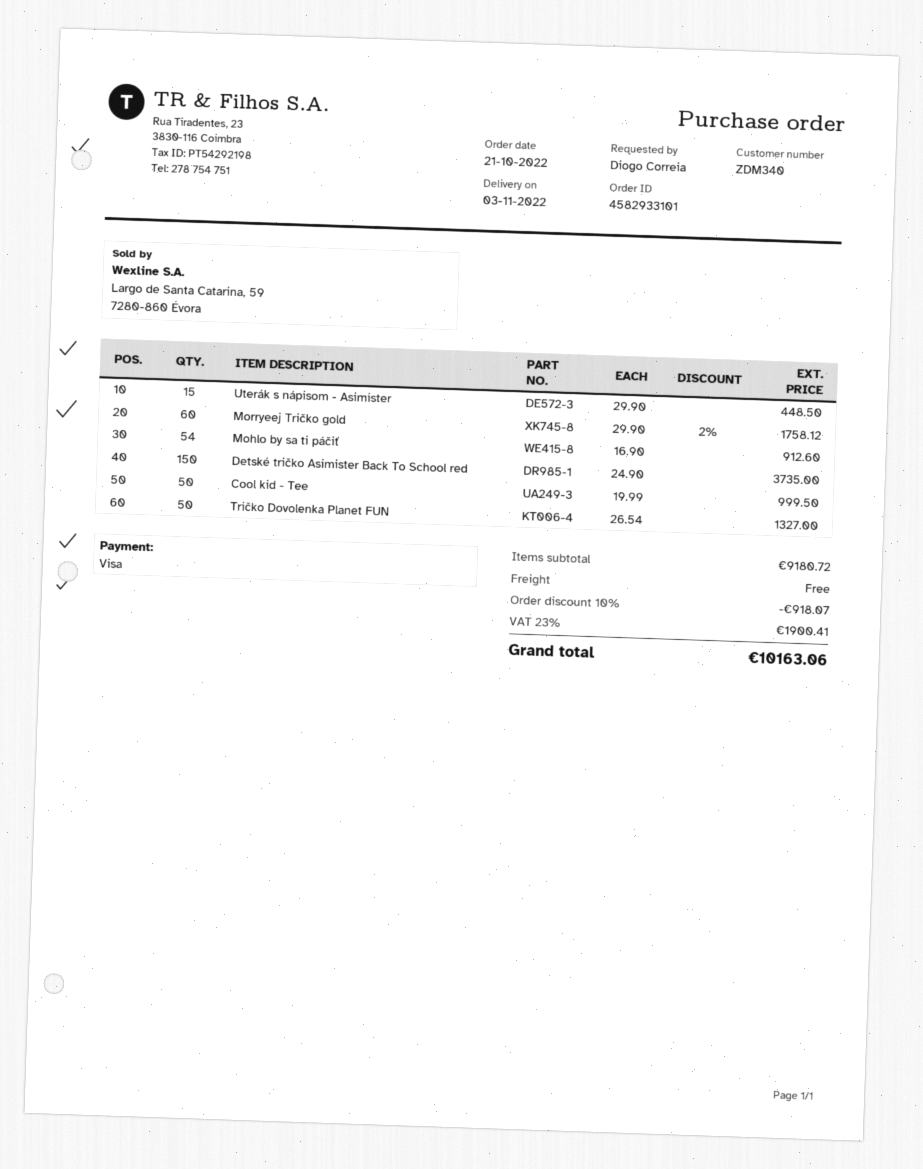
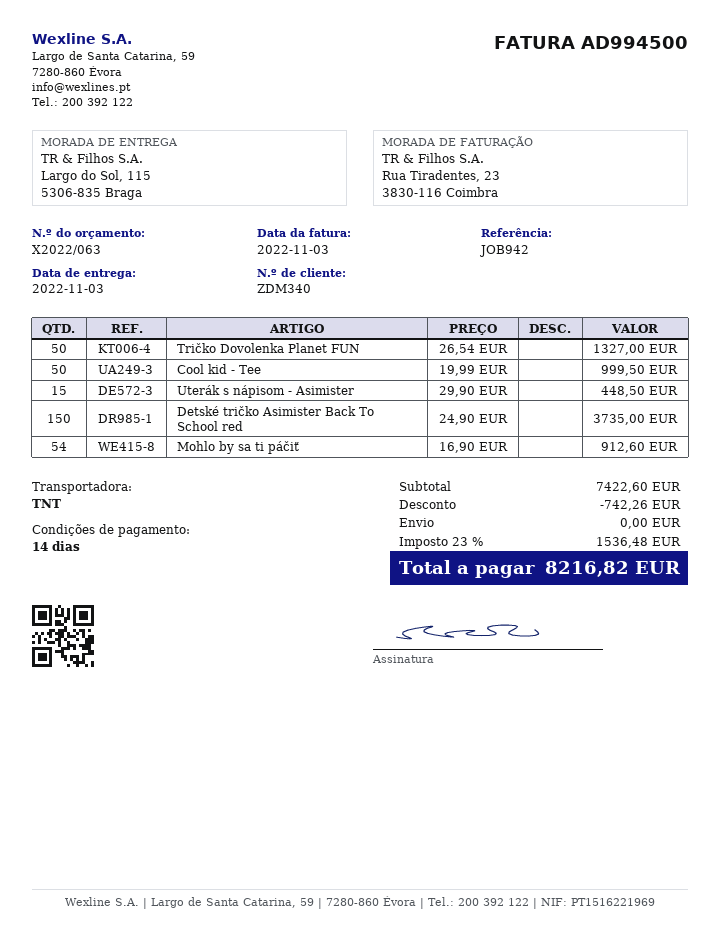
Morryeej Tričko gold: 60 x 29.90 - 2% = 1758.12 -> none
subtotal: 9180.72 -> 7422.60
discount: 918.07 -> 742.26
tax: 23% = 1900.41 -> 23% = 1536.48
total: 10163.06 -> 8216.82

